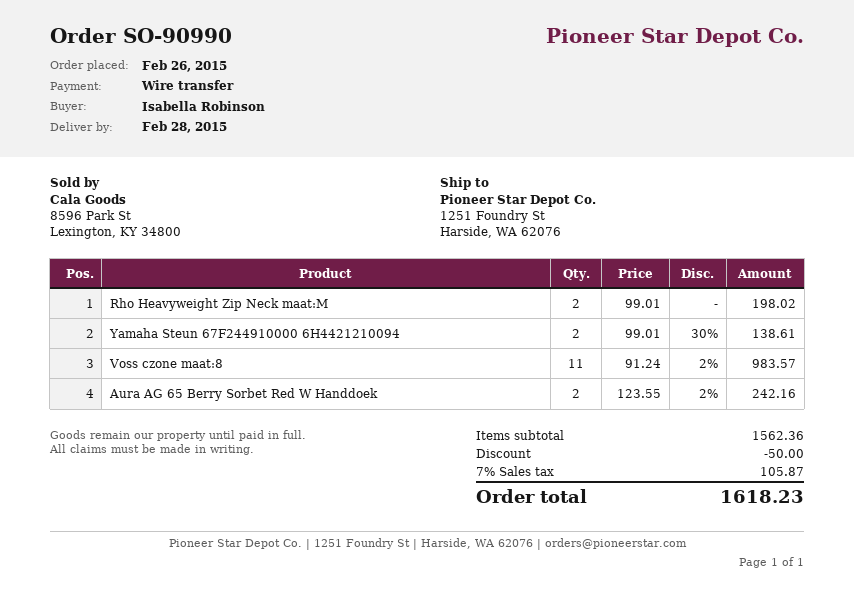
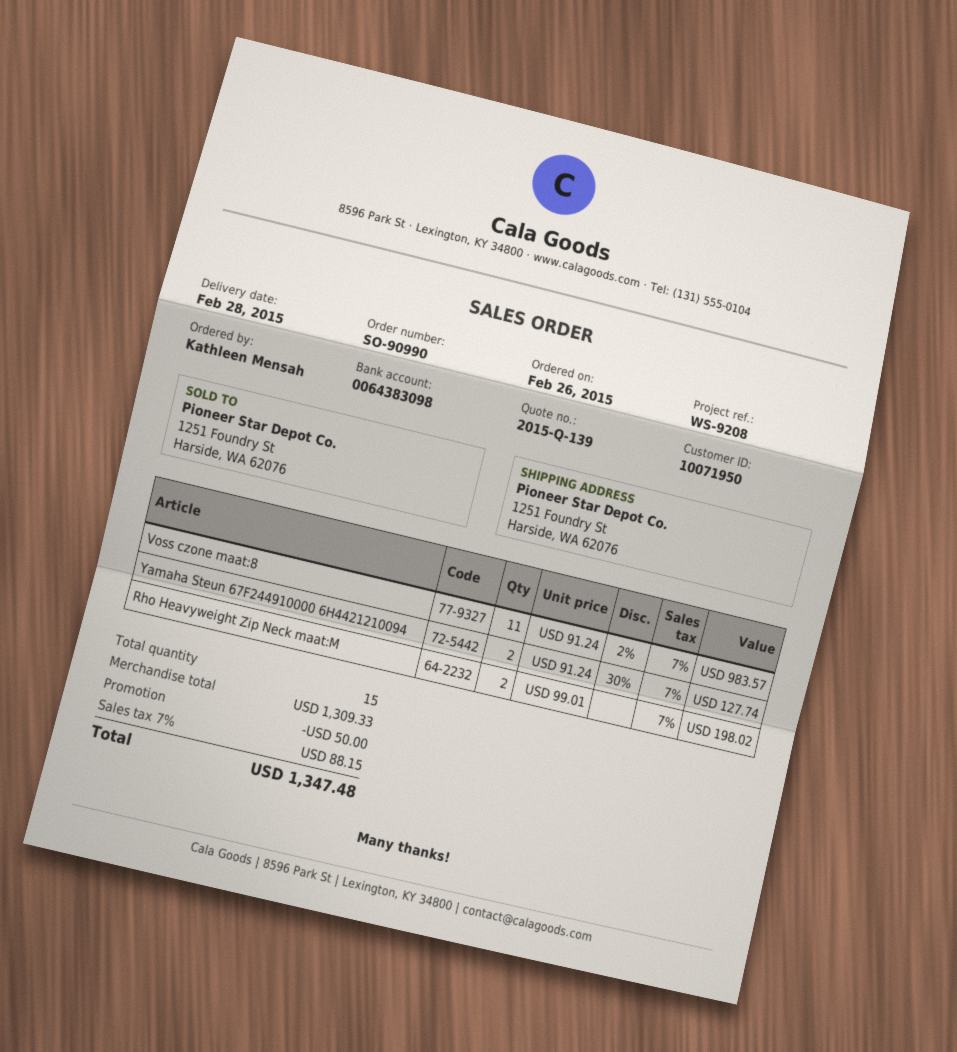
ordered by: Isabella Robinson -> Kathleen Mensah
Yamaha Steun 67F244910000 6H4421210094: 2 x 99.01 - 30% = 138.61 -> 2 x 91.24 - 30% = 127.74
Aura AG 65 Berry Sorbet Red W Handdoek: 2 x 123.55 - 2% = 242.16 -> none
subtotal: 1562.36 -> 1309.33
tax: 7% = 105.87 -> 7% = 88.15
total: 1618.23 -> 1347.48

